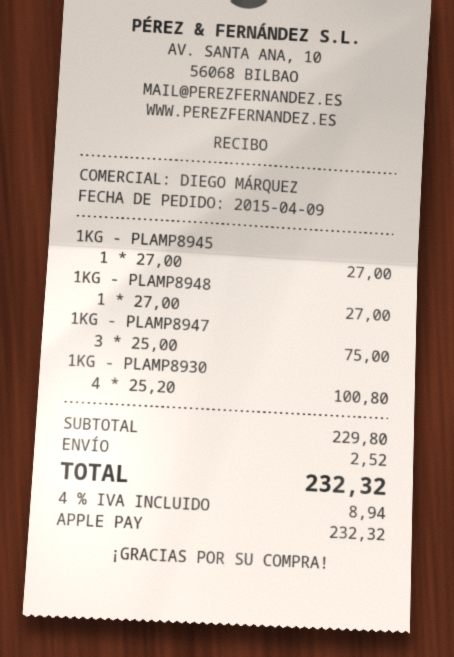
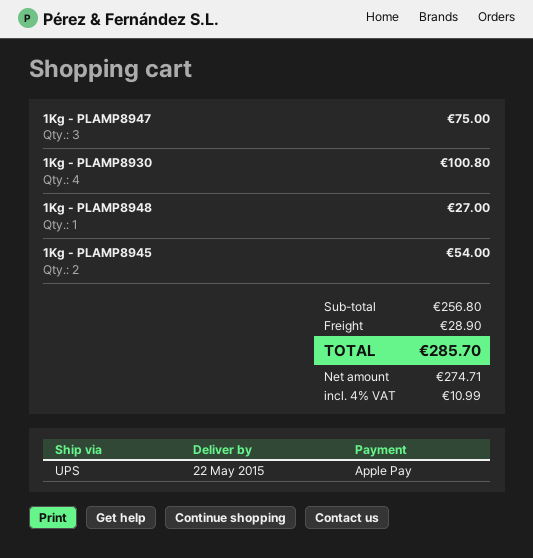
1KG - PLAMP8945: 1 for 27.00 -> 2 for 54.00
subtotal: 229.80 -> 256.80
shipping: 2.52 -> 28.90
tax: 4% = 8.94 -> 4% = 10.99
total: 232.32 -> 285.70

